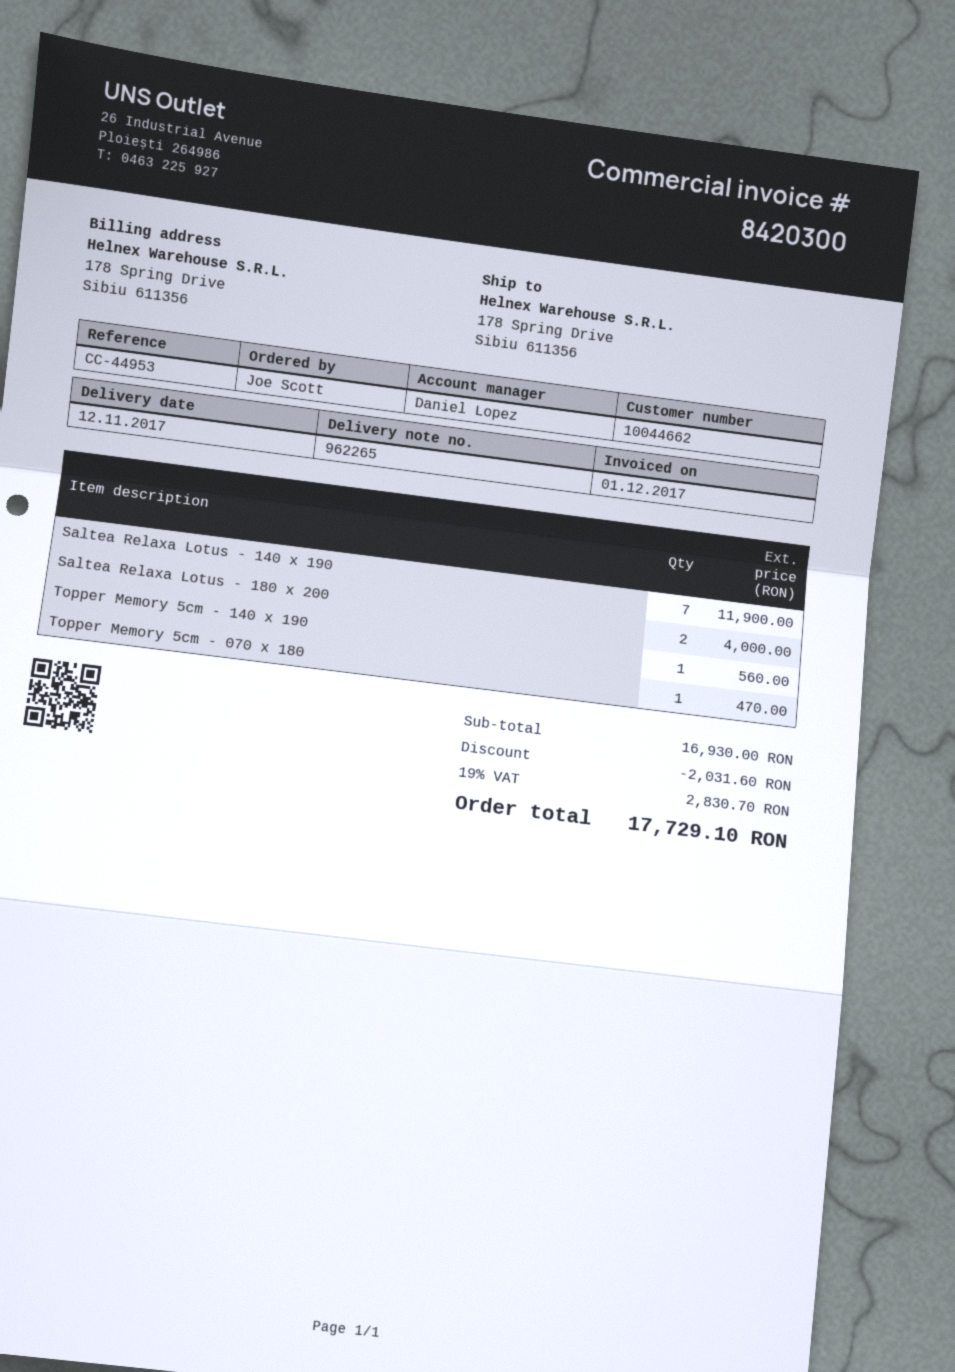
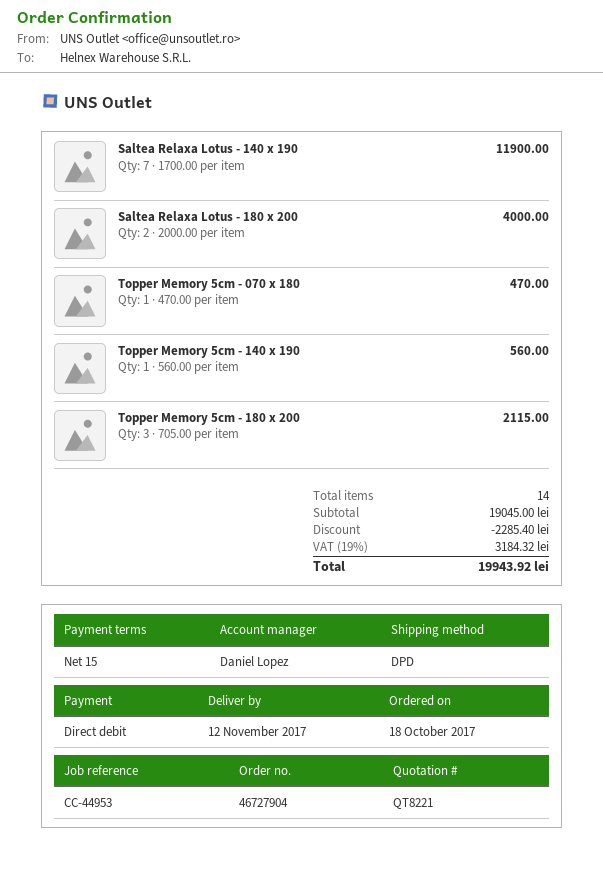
Topper Memory 5cm - 180 x 200: none -> 3 for 2115.00
subtotal: 16930.00 -> 19045.00
discount: 2031.60 -> 2285.40
tax: 19% = 2830.70 -> 19% = 3184.32
total: 17729.10 -> 19943.92

